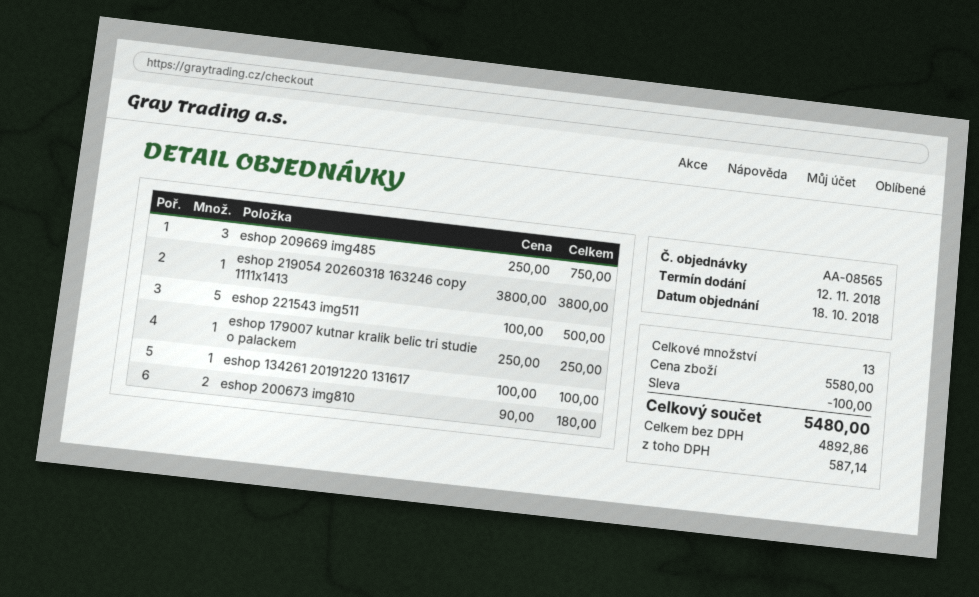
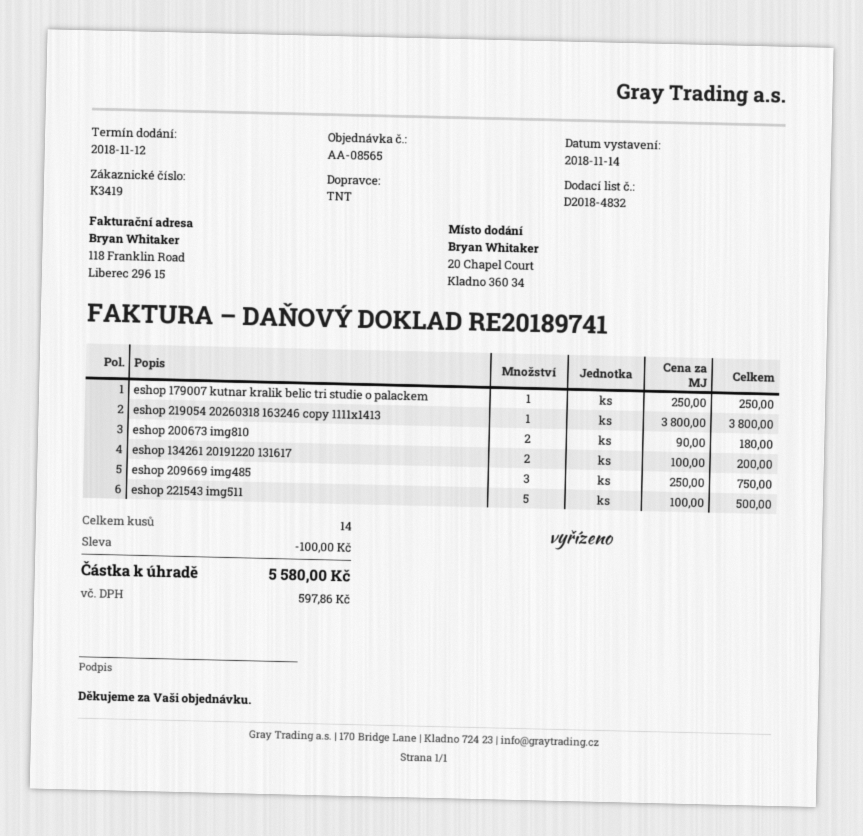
eshop 134261 20191220 131617: 1 x 100.00 = 100.00 -> 2 x 100.00 = 200.00
total quantity: 13 -> 14
tax: 587.14 -> 597.86
total: 5480.00 -> 5580.00

